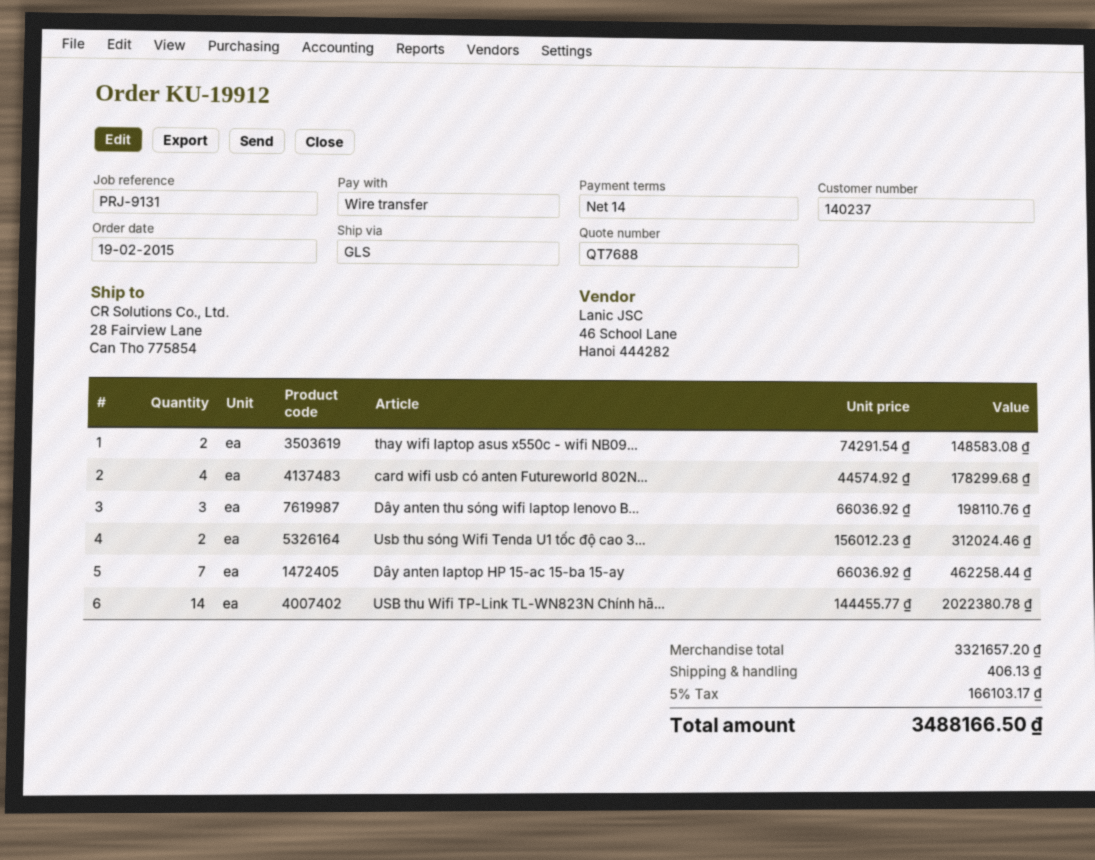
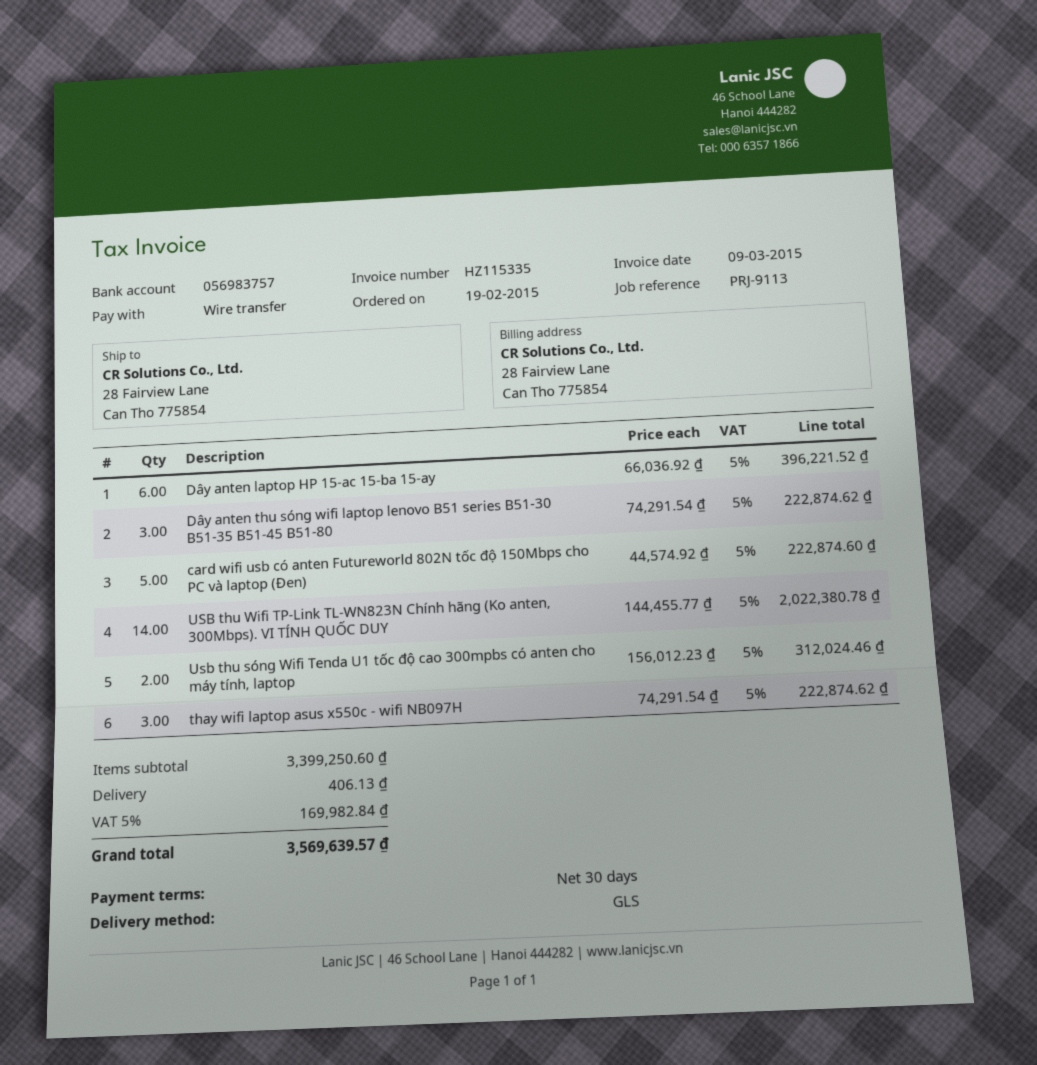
payment terms: 14 days -> 30 days
reference: PRJ-9131 -> PRJ-9113
thay wifi laptop asus x550c - wifi NB09...: 2 x 74291.54 = 148583.08 -> 3 x 74291.54 = 222874.62
card wifi usb có anten Futureworld 802N...: 4 x 44574.92 = 178299.68 -> 5 x 44574.92 = 222874.60
Dây anten thu sóng wifi laptop lenovo B...: 3 x 66036.92 = 198110.76 -> 3 x 74291.54 = 222874.62
Dây anten laptop HP 15-ac 15-ba 15-ay: 7 x 66036.92 = 462258.44 -> 6 x 66036.92 = 396221.52
subtotal: 3321657.20 -> 3399250.60
tax: 5% = 166103.17 -> 5% = 169982.84
total: 3488166.50 -> 3569639.57

